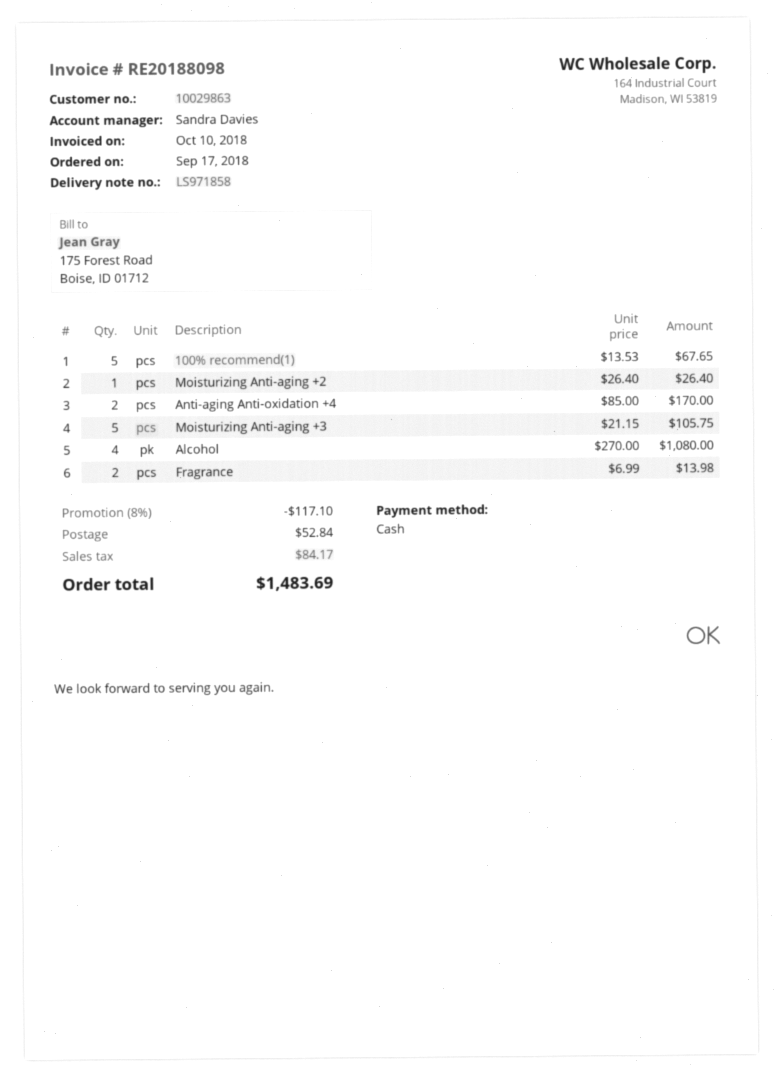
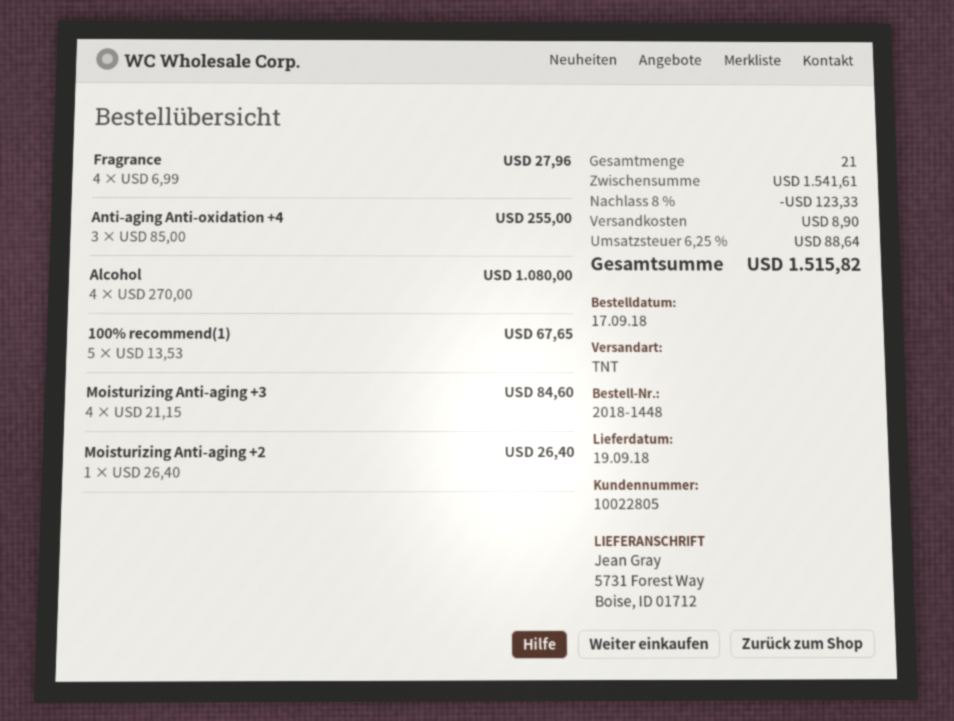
customer number: 10029863 -> 10022805
Anti-aging Anti-oxidation +4: 2 x 85.00 = 170.00 -> 3 x 85.00 = 255.00
Moisturizing Anti-aging +3: 5 x 21.15 = 105.75 -> 4 x 21.15 = 84.60
Fragrance: 2 x 6.99 = 13.98 -> 4 x 6.99 = 27.96
discount: 8% = 117.10 -> 8% = 123.33
shipping: 52.84 -> 8.90
tax: 84.17 -> 88.64
total: 1483.69 -> 1515.82

